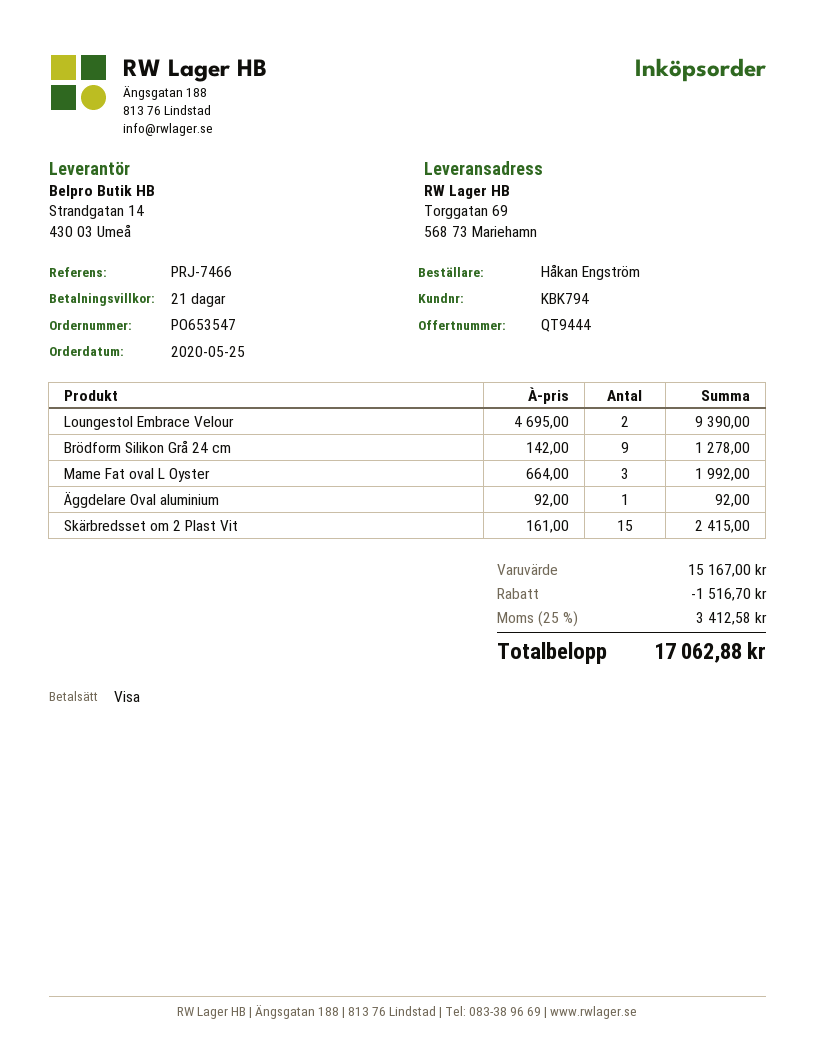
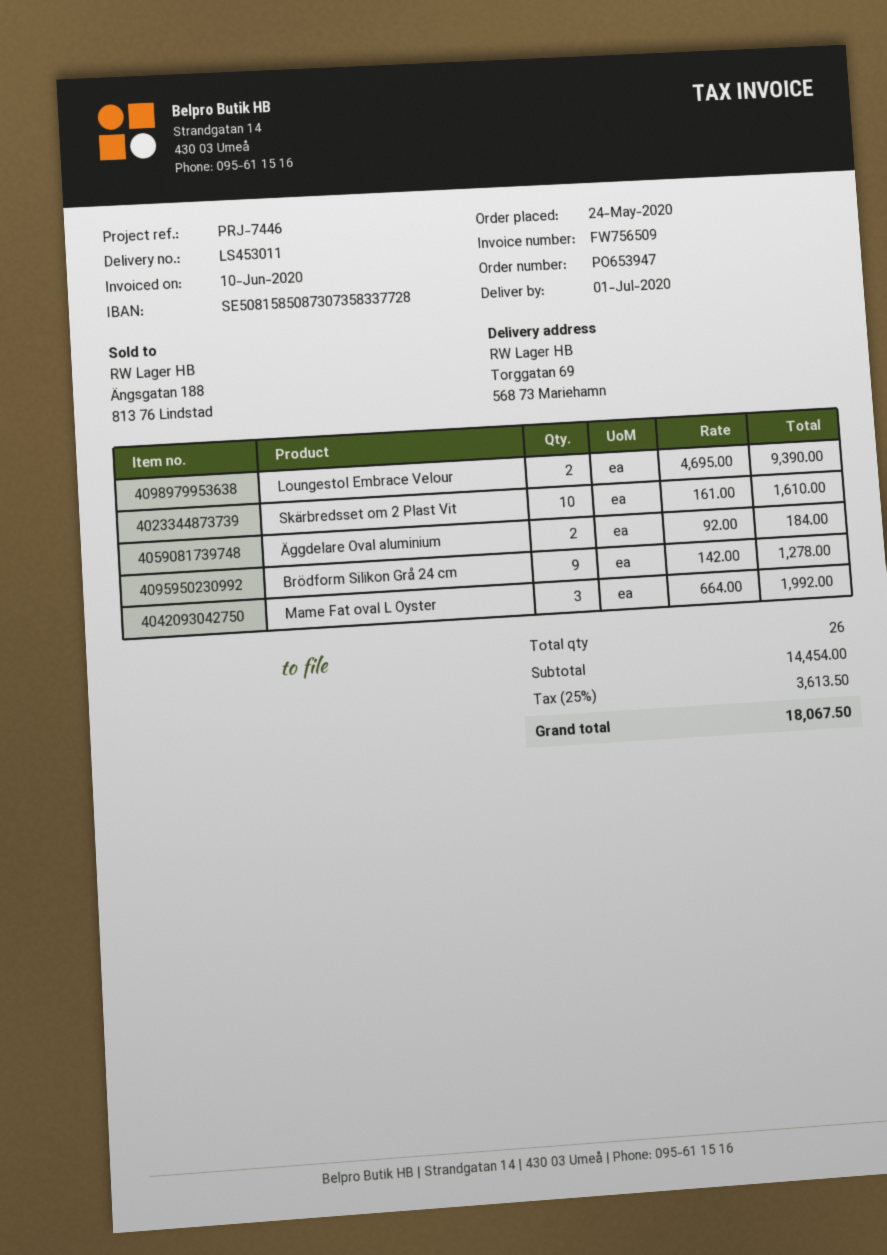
order number: PO653547 -> PO653947
order date: 2020-05-25 -> 2020-05-24
reference: PRJ-7466 -> PRJ-7446
Äggdelare Oval aluminium: 1 x 92.00 = 92.00 -> 2 x 92.00 = 184.00
Skärbredsset om 2 Plast Vit: 15 x 161.00 = 2415.00 -> 10 x 161.00 = 1610.00
subtotal: 15167.00 -> 14454.00
discount: 1516.70 -> none
tax: 25% = 3412.58 -> 25% = 3613.50
total: 17062.88 -> 18067.50

